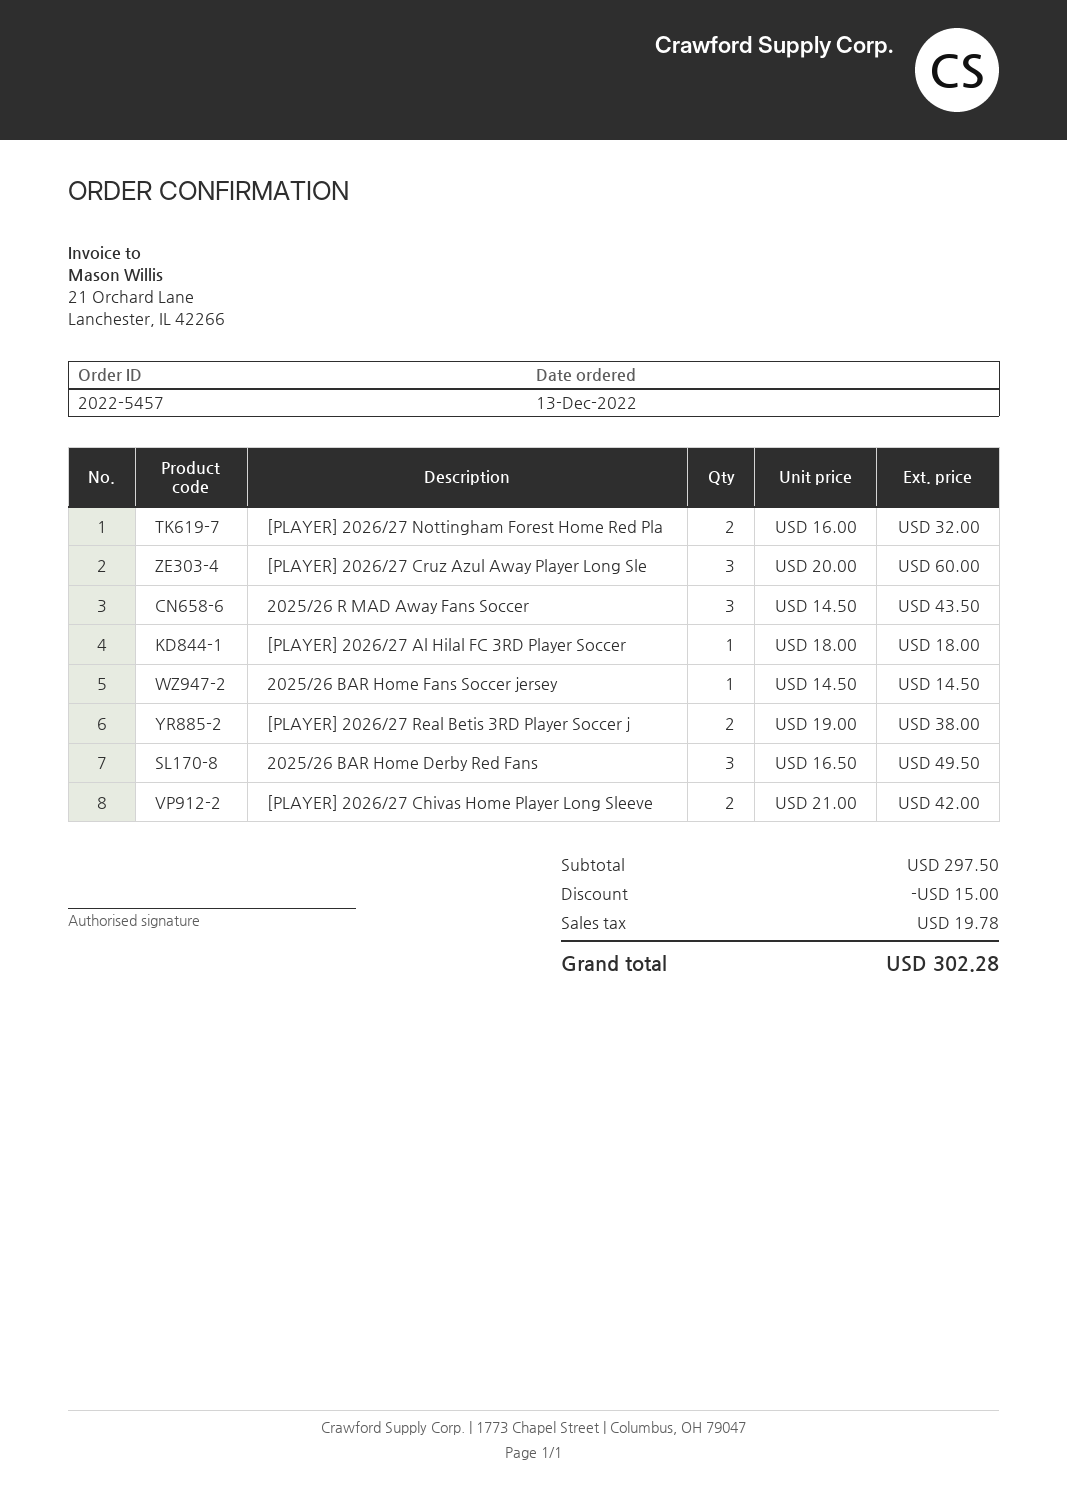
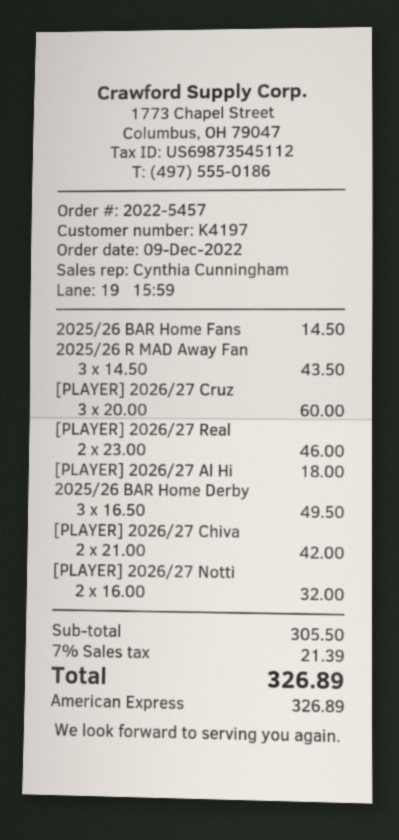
order date: 2022-12-13 -> 2022-12-09
[PLAYER] 2026/27 Real Betis 3RD Player Soccer j: 2 x 19.00 = 38.00 -> 2 x 23.00 = 46.00
subtotal: 297.50 -> 305.50
discount: 15.00 -> none
tax: 19.78 -> 21.39
total: 302.28 -> 326.89

